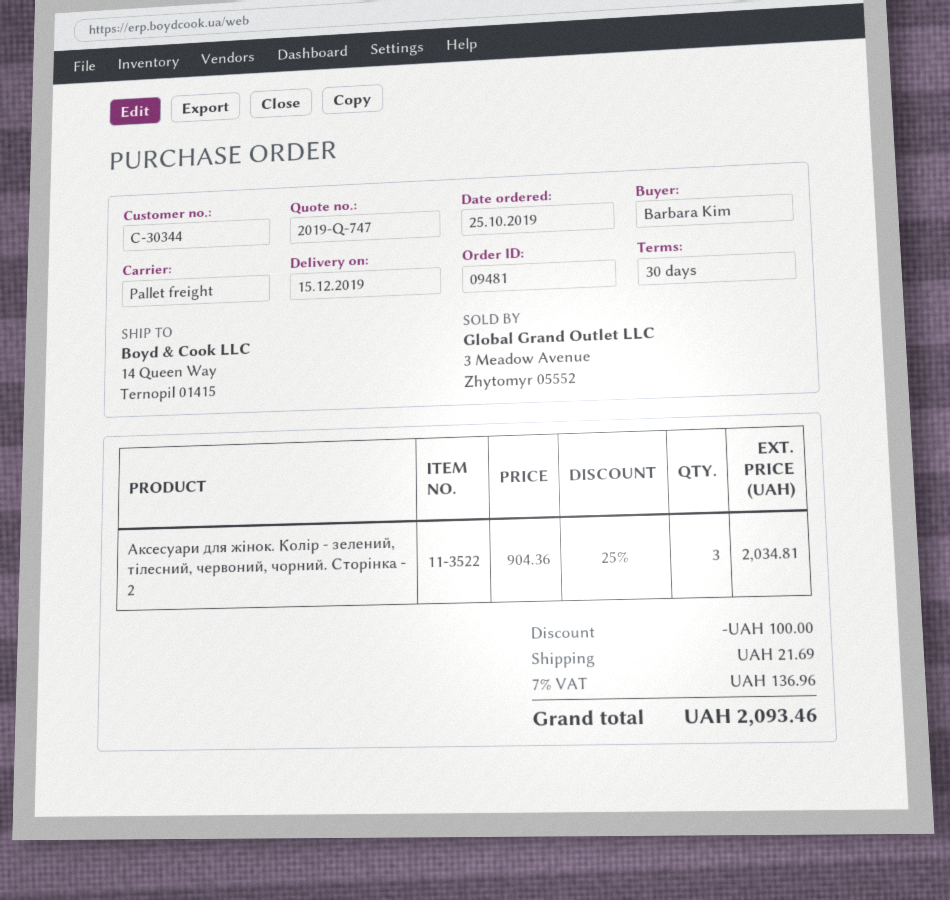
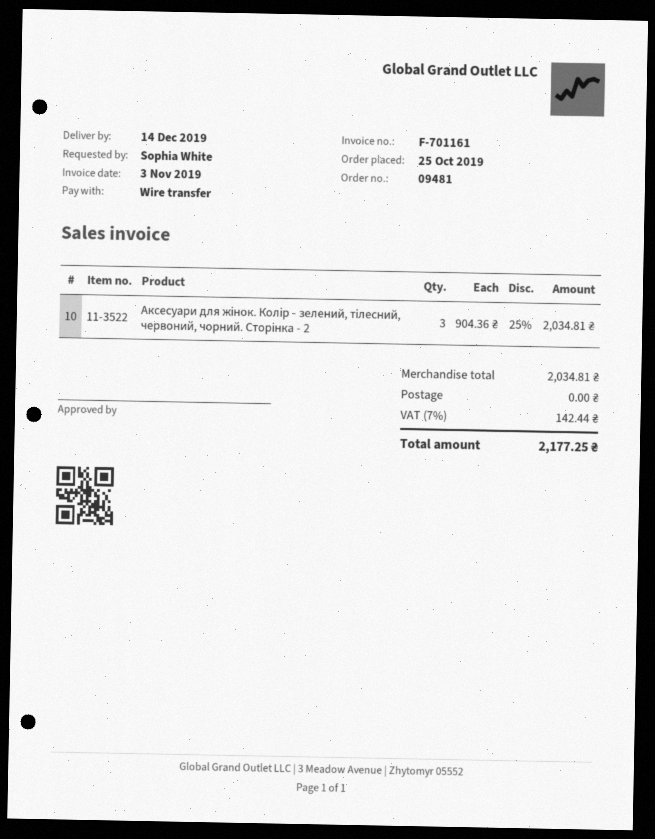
delivery date: 2019-12-15 -> 2019-12-14
ordered by: Barbara Kim -> Sophia White
discount: 100.00 -> none
shipping: 21.69 -> 0.00
tax: 7% = 136.96 -> 7% = 142.44
total: 2093.46 -> 2177.25

